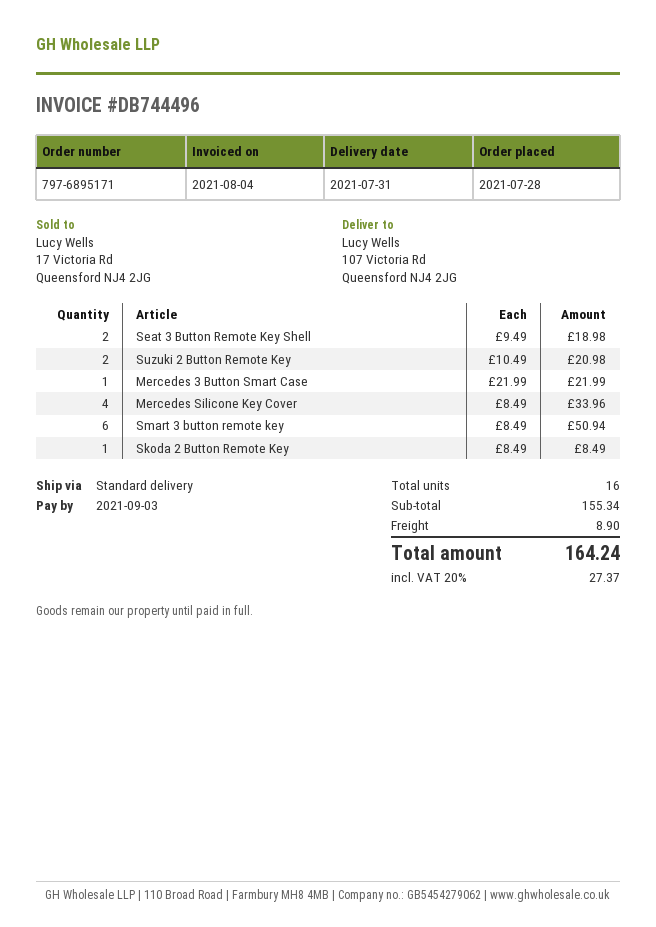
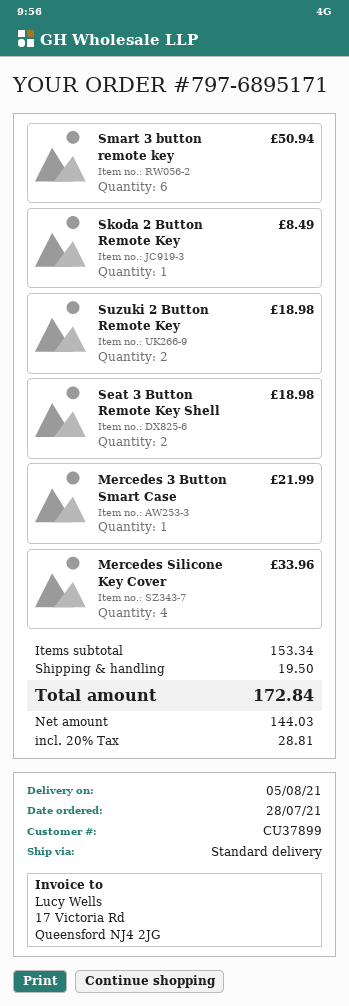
delivery date: 2021-07-31 -> 2021-08-05
Suzuki 2 Button Remote Key: 2 for 20.98 -> 2 for 18.98
subtotal: 155.34 -> 153.34
shipping: 8.90 -> 19.50
tax: 20% = 27.37 -> 20% = 28.81
total: 164.24 -> 172.84

